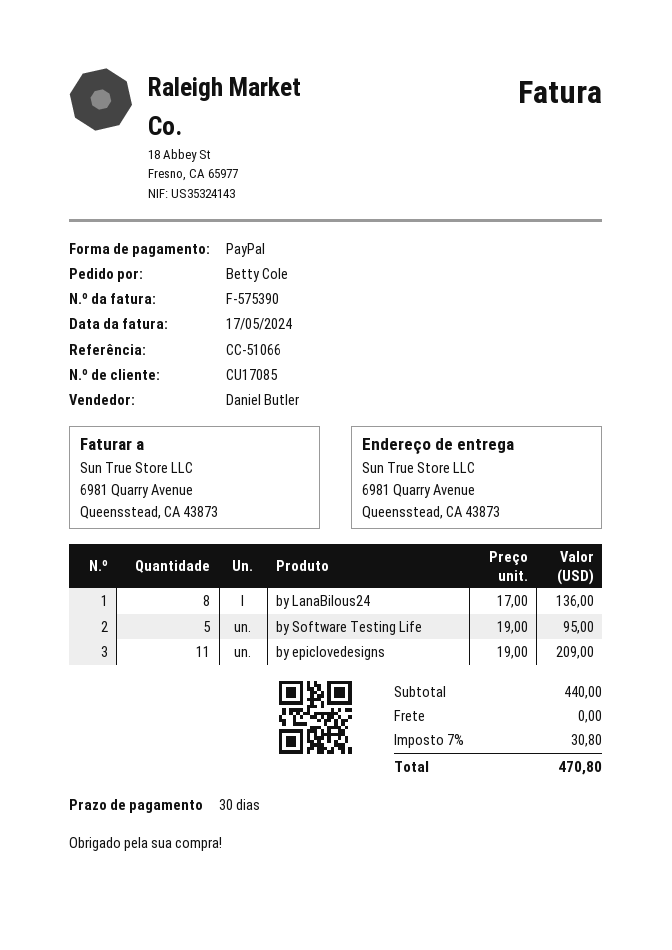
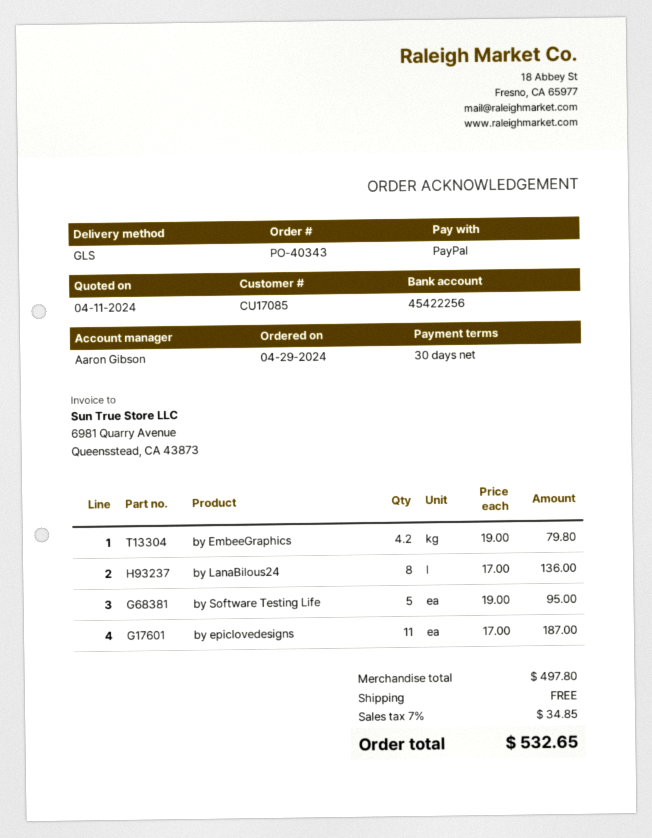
sales rep: Daniel Butler -> Aaron Gibson
by epiclovedesigns: 11 x 19.00 = 209.00 -> 11 x 17.00 = 187.00
by EmbeeGraphics: none -> 4.2 x 19.00 = 79.80
subtotal: 440.00 -> 497.80
tax: 7% = 30.80 -> 7% = 34.85
total: 470.80 -> 532.65

